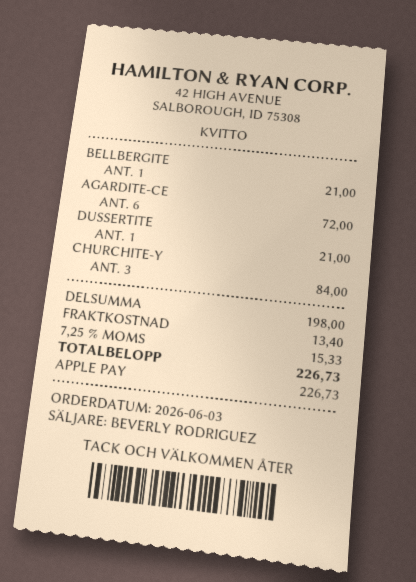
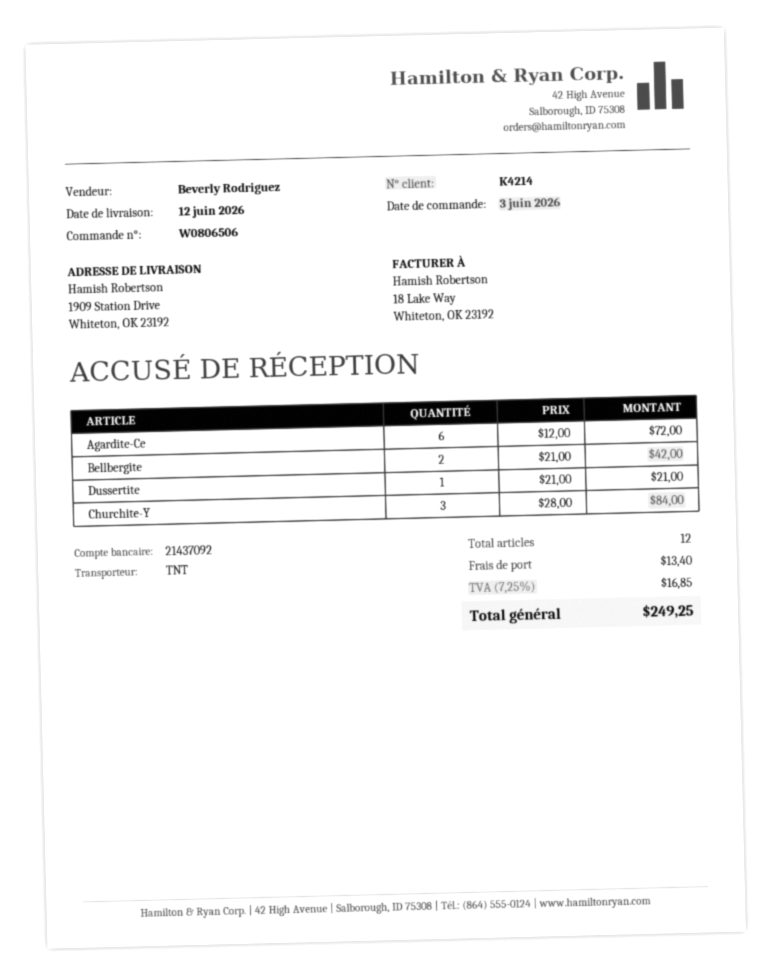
BELLBERGITE: 1 for 21.00 -> 2 for 42.00
tax: 7.25% = 15.33 -> 7.25% = 16.85
total: 226.73 -> 249.25

